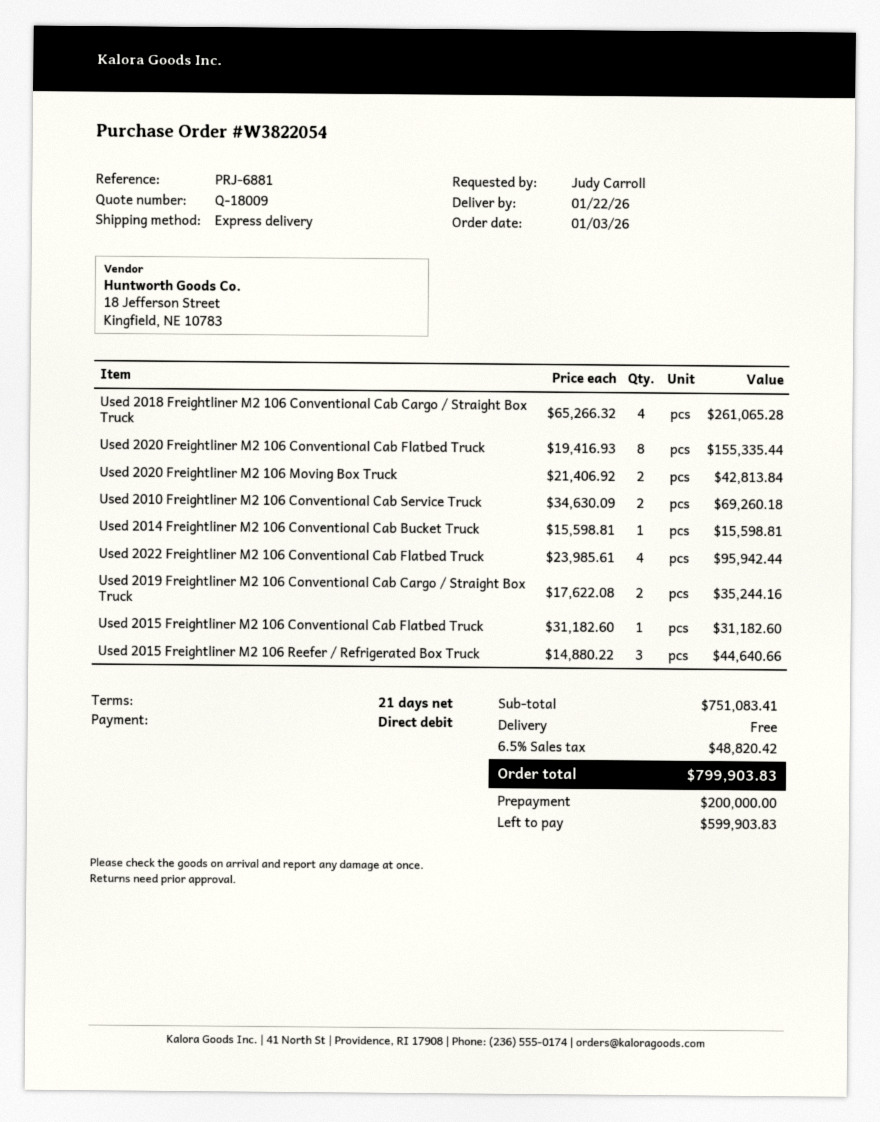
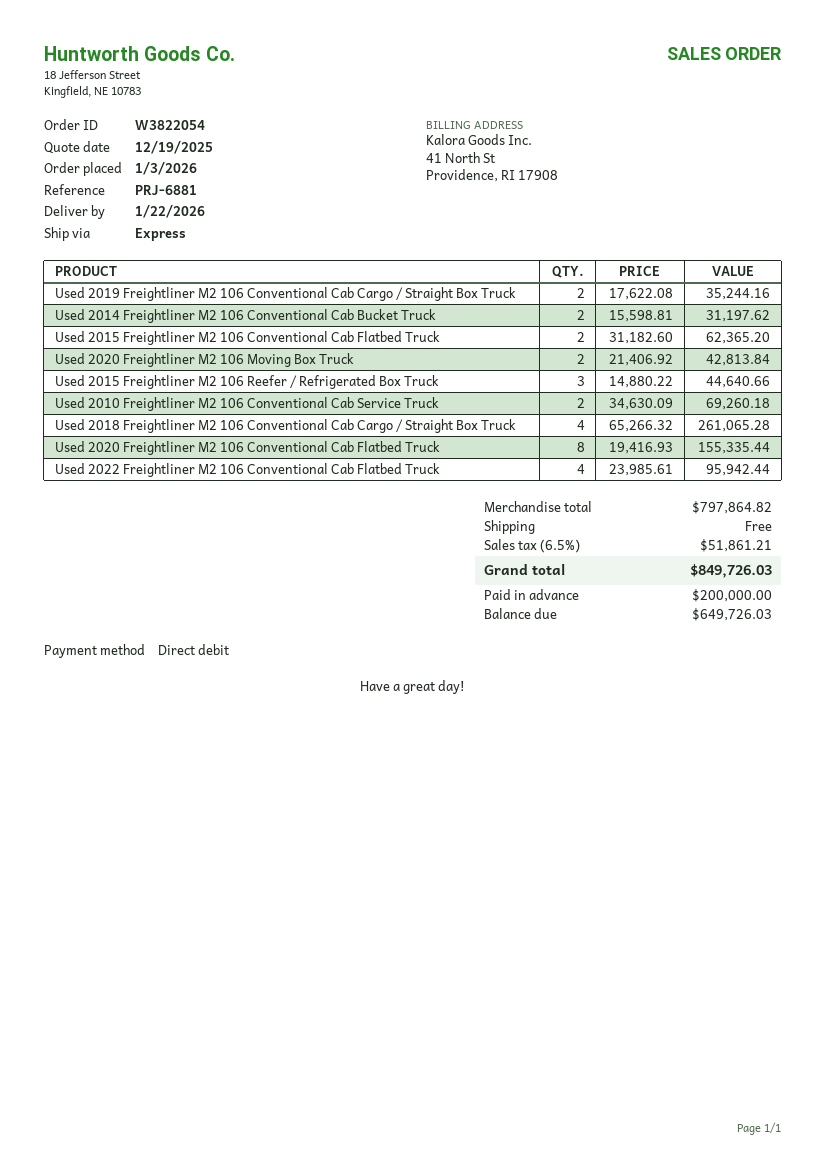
Used 2014 Freightliner M2 106 Conventional Cab Bucket Truck: 1 x 15598.81 = 15598.81 -> 2 x 15598.81 = 31197.62
Used 2015 Freightliner M2 106 Conventional Cab Flatbed Truck: 1 x 31182.60 = 31182.60 -> 2 x 31182.60 = 62365.20
subtotal: 751083.41 -> 797864.82
tax: 6.5% = 48820.42 -> 6.5% = 51861.21
total: 799903.83 -> 849726.03
balance: 599903.83 -> 649726.03

